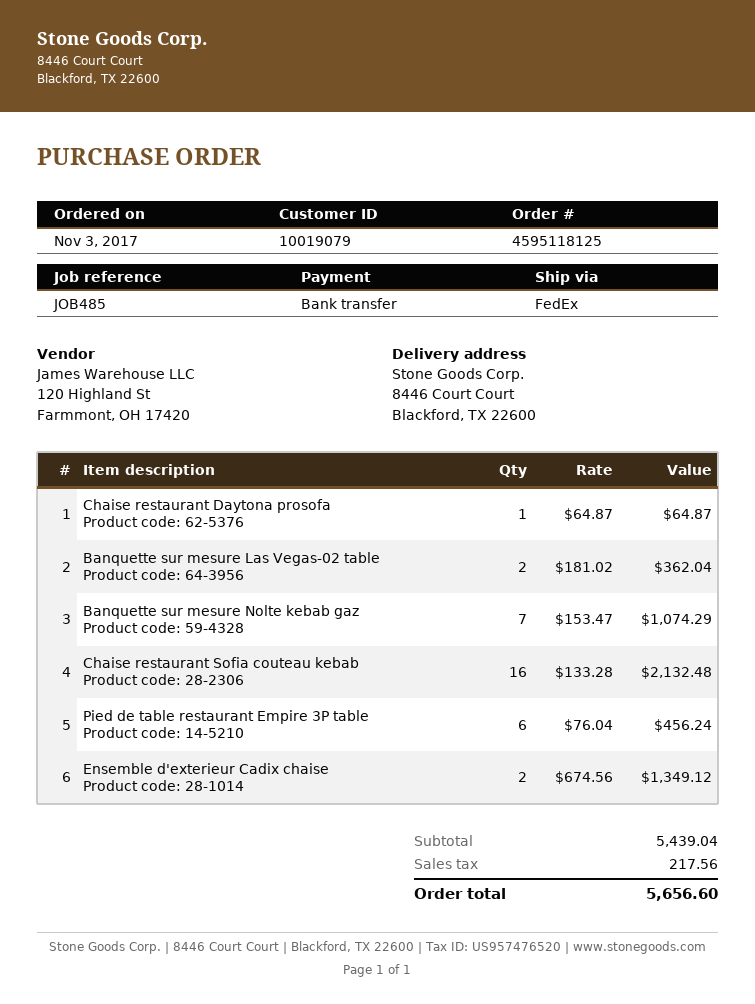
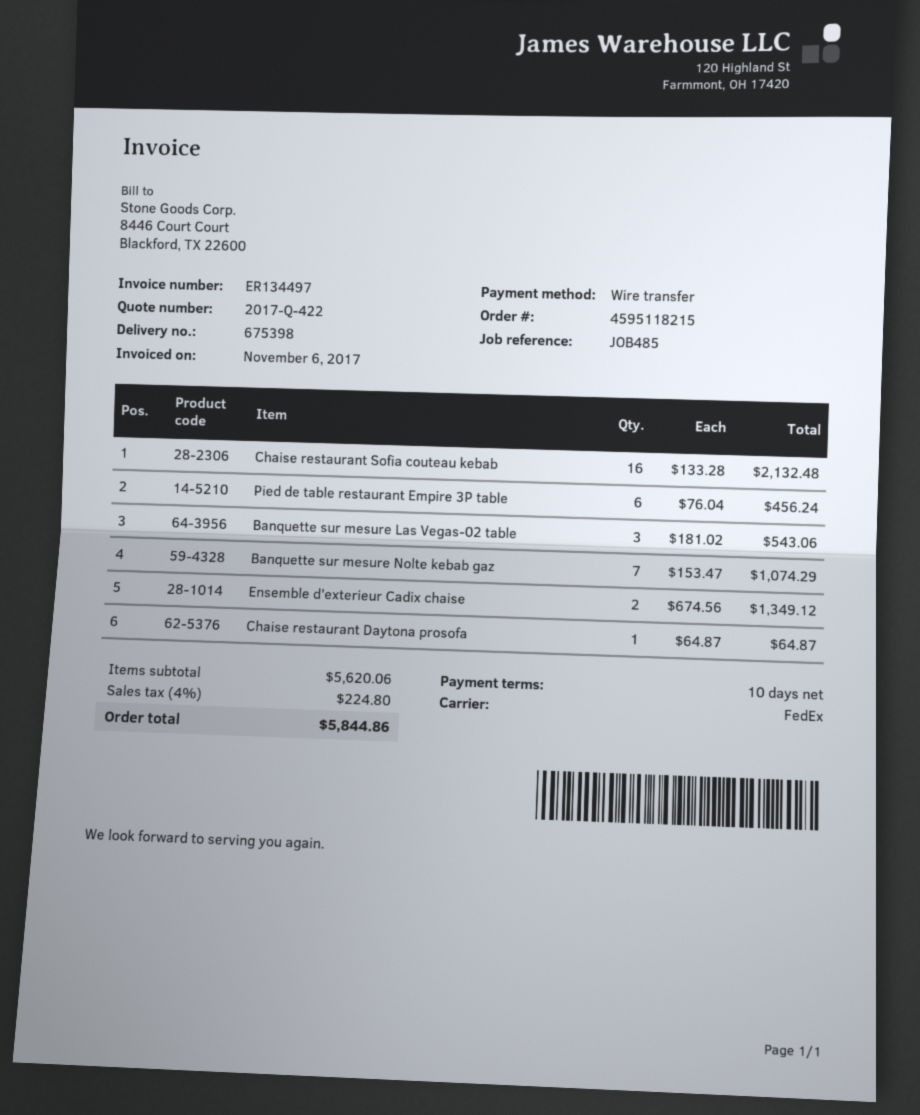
order number: 4595118125 -> 4595118215
Banquette sur mesure Las Vegas-02 table: 2 x 181.02 = 362.04 -> 3 x 181.02 = 543.06
subtotal: 5439.04 -> 5620.06
tax: 217.56 -> 224.80
total: 5656.60 -> 5844.86

